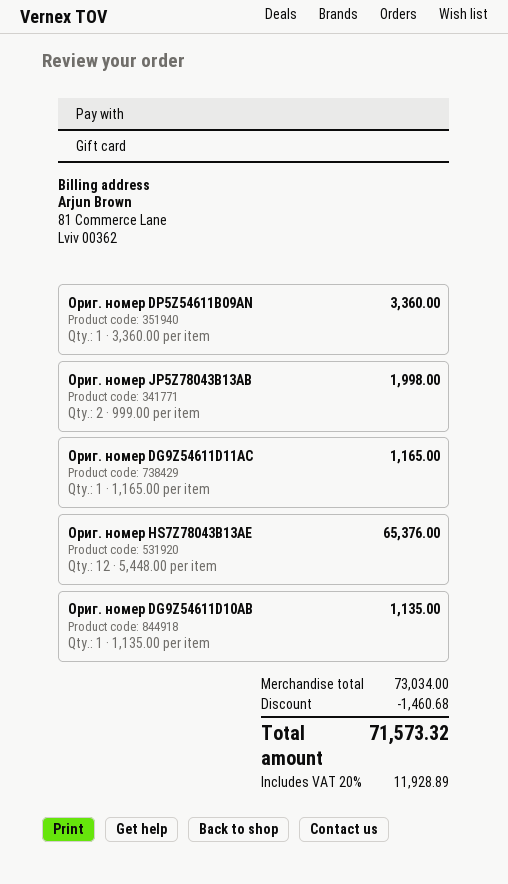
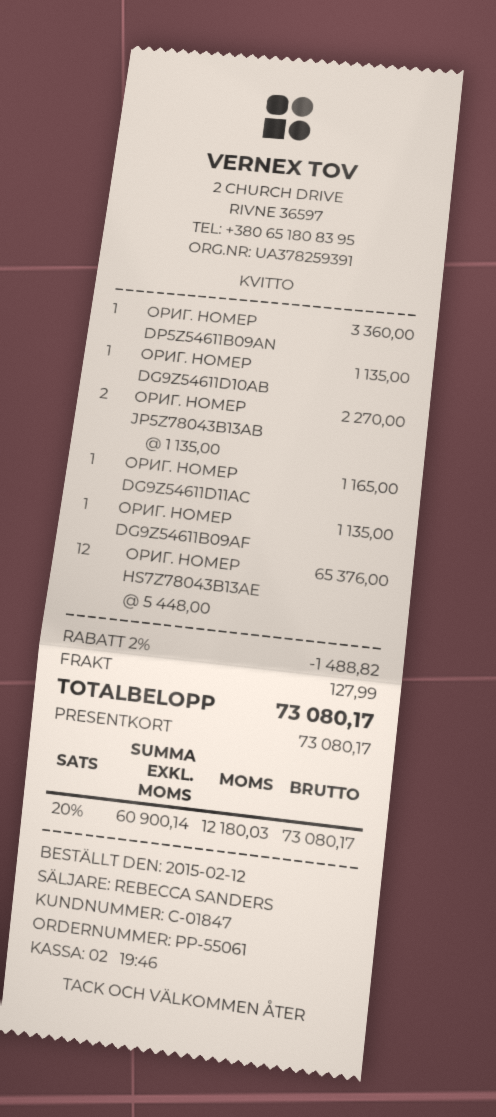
Ориг. номер JP5Z78043B13AB: 2 x 999.00 = 1998.00 -> 2 x 1135.00 = 2270.00
ОРИГ. НОМЕР DG9Z54611B09AF: none -> 1 x 1135.00 = 1135.00
discount: 1460.68 -> 1488.82
shipping: none -> 127.99
tax: 20% = 11928.89 -> 20% = 12180.03
total: 71573.32 -> 73080.17

